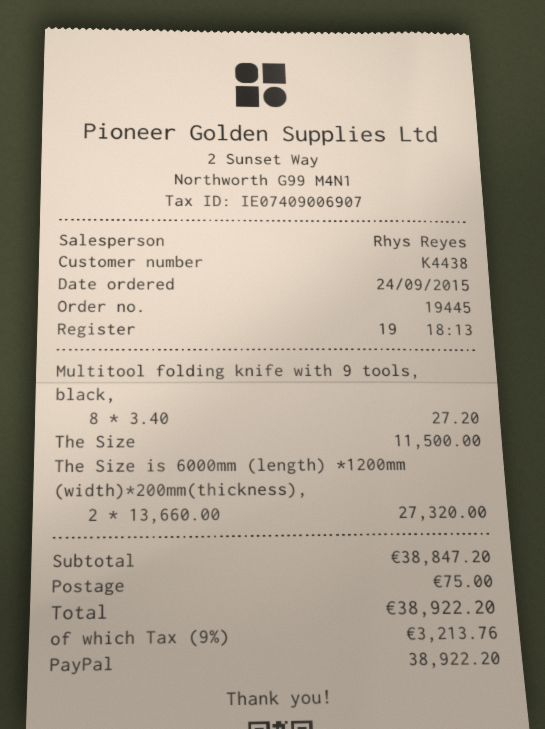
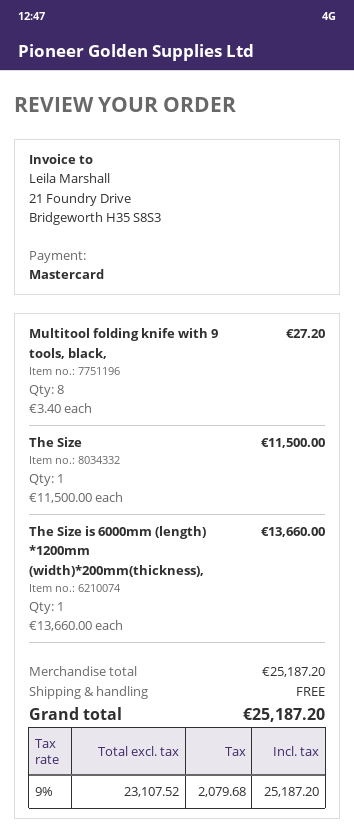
payment method: PayPal -> Mastercard
The Size is 6000mm (length) *1200mm (width)*200mm(thickness),: 2 x 13660.00 = 27320.00 -> 1 x 13660.00 = 13660.00
subtotal: 38847.20 -> 25187.20
shipping: 75.00 -> 0.00
tax: 9% = 3213.76 -> 9% = 2079.68
total: 38922.20 -> 25187.20

